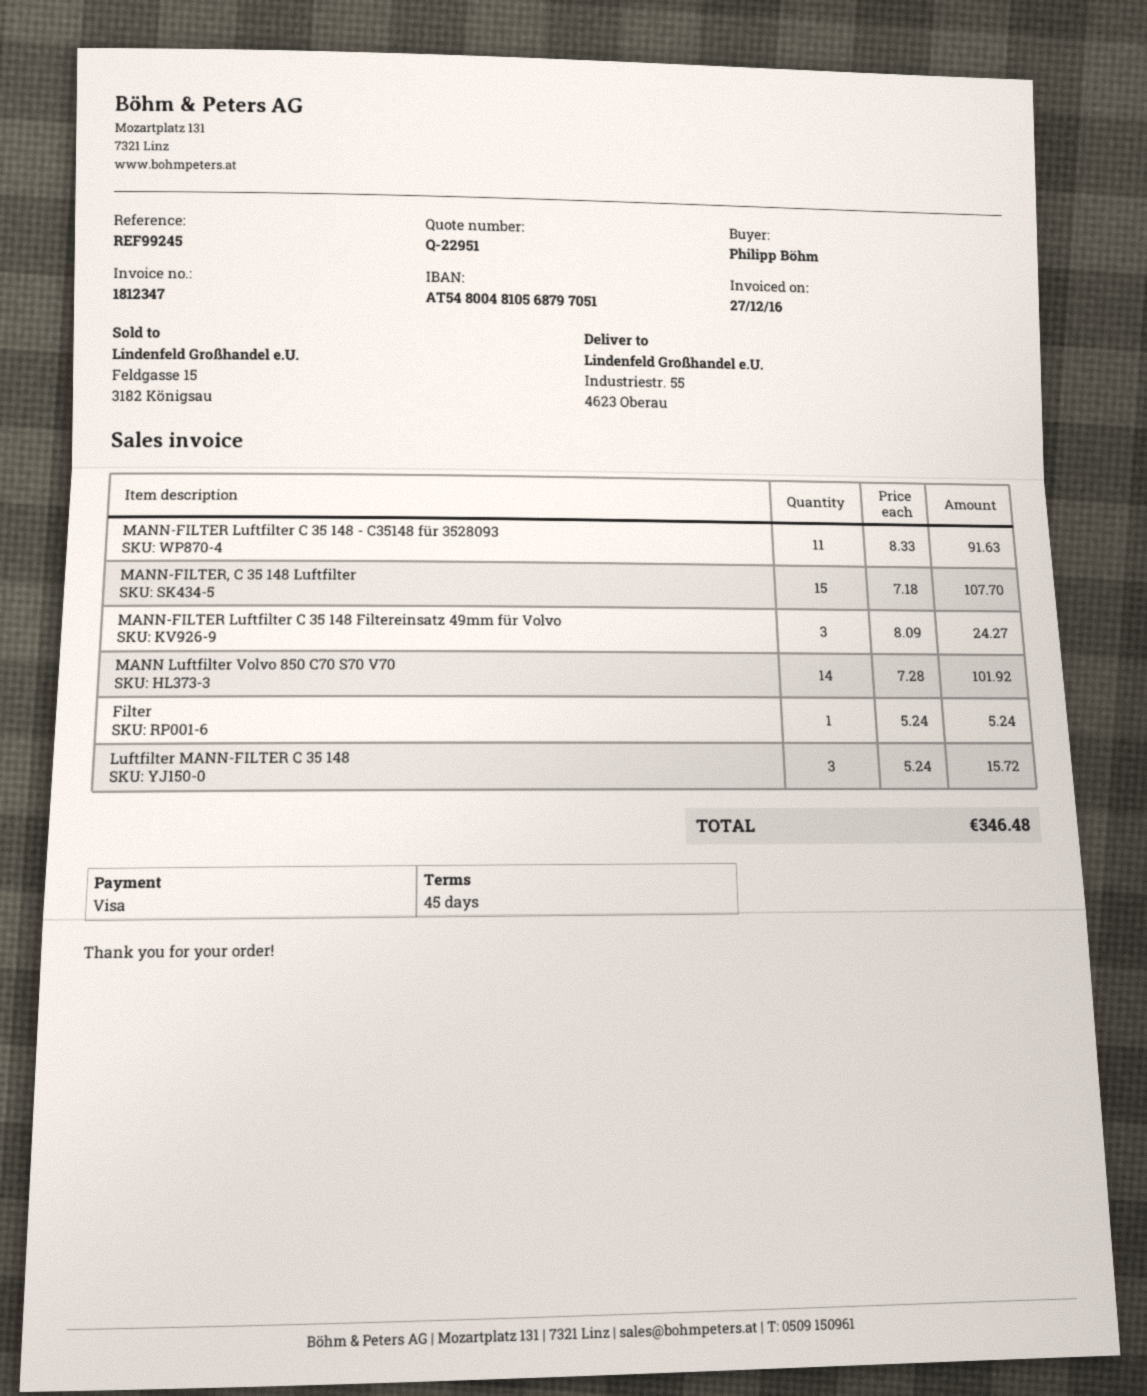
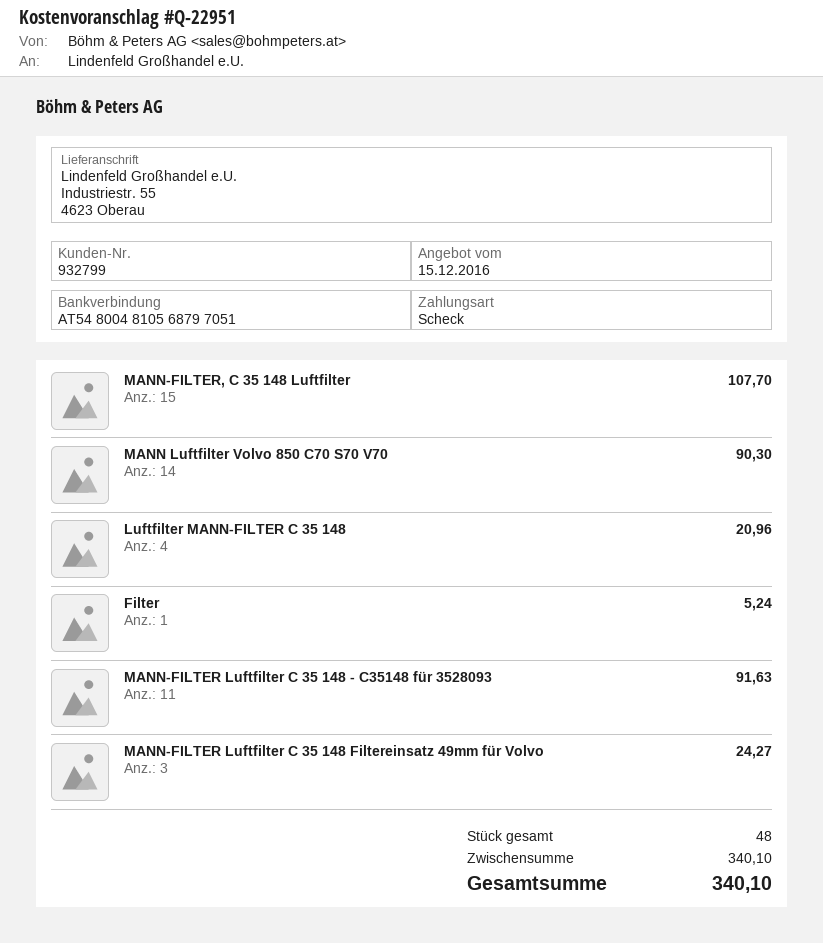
payment method: Visa -> cheque
MANN Luftfilter Volvo 850 C70 S70 V70: 14 for 101.92 -> 14 for 90.30
Luftfilter MANN-FILTER C 35 148: 3 for 15.72 -> 4 for 20.96
total: 346.48 -> 340.10

